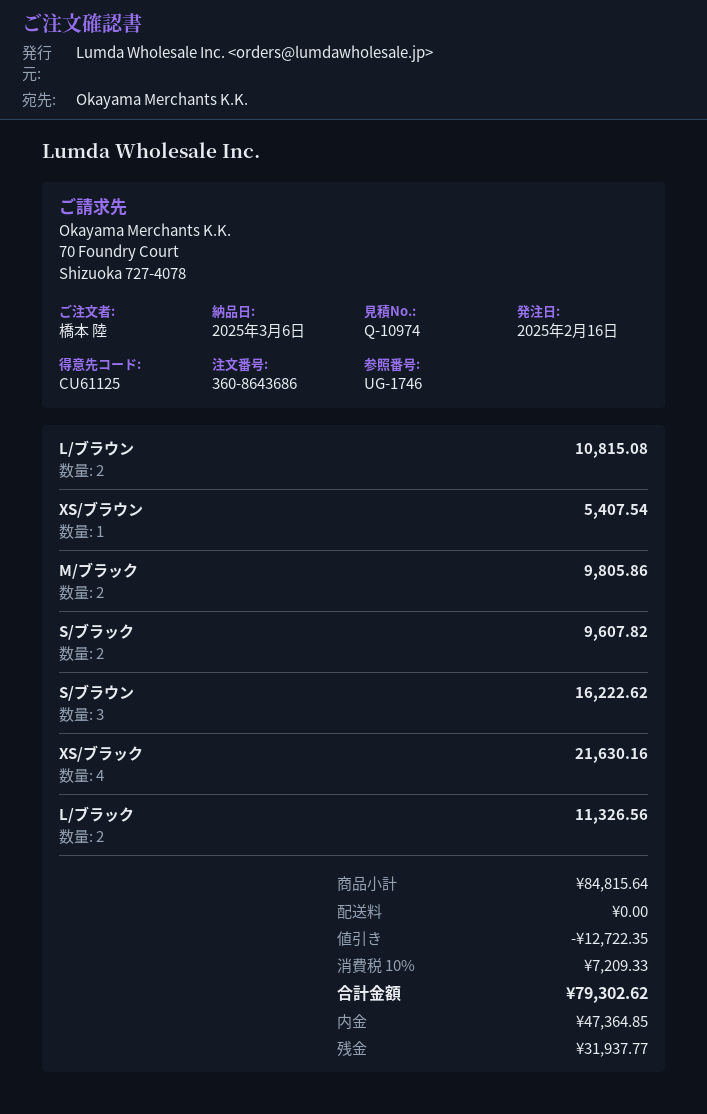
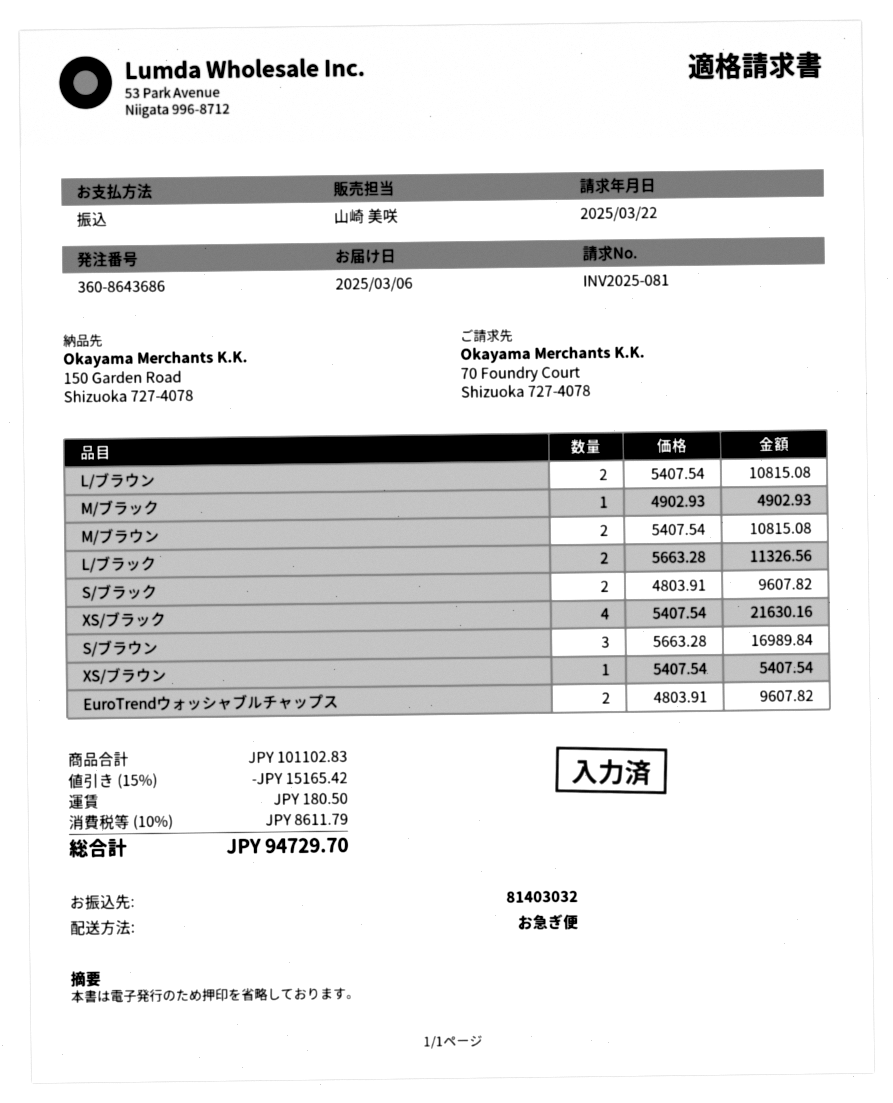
M/ブラック: 2 for 9805.86 -> 1 for 4902.93
S/ブラウン: 3 for 16222.62 -> 3 for 16989.84
M/ブラウン: none -> 2 for 10815.08
EuroTrendウォッシャブルチャップス: none -> 2 for 9607.82
subtotal: 84815.64 -> 101102.83
discount: 12722.35 -> 15165.42
shipping: 0.00 -> 180.50
tax: 10% = 7209.33 -> 10% = 8611.79
total: 79302.62 -> 94729.70

